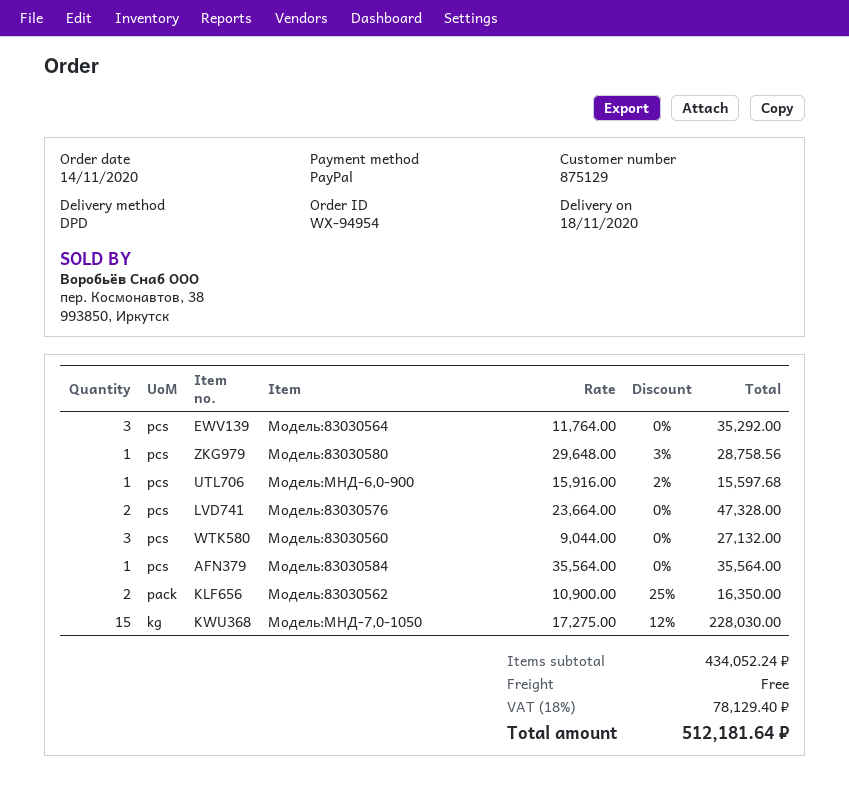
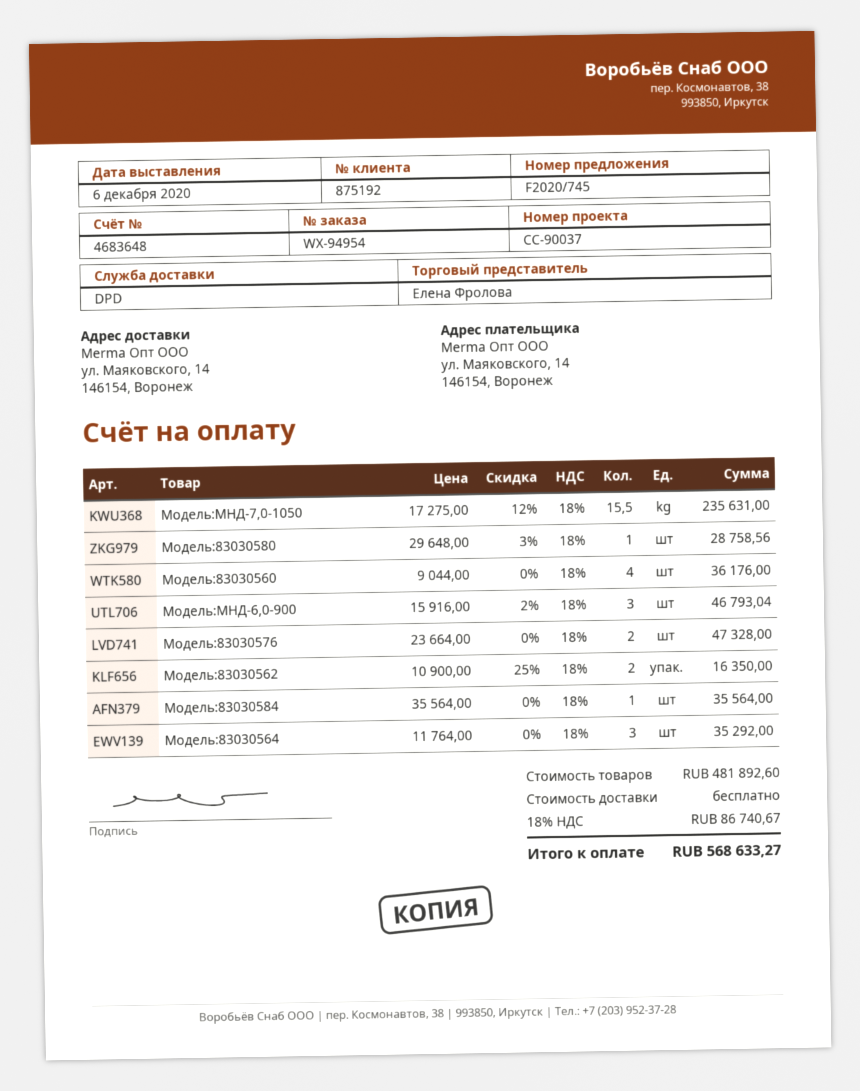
customer number: 875129 -> 875192
Модель:МНД-6,0-900: 1 x 15916.00 - 2% = 15597.68 -> 3 x 15916.00 - 2% = 46793.04
Модель:83030560: 3 x 9044.00 = 27132.00 -> 4 x 9044.00 = 36176.00
Модель:МНД-7,0-1050: 15 x 17275.00 - 12% = 228030.00 -> 15.5 x 17275.00 - 12% = 235631.00
subtotal: 434052.24 -> 481892.60
tax: 18% = 78129.40 -> 18% = 86740.67
total: 512181.64 -> 568633.27

